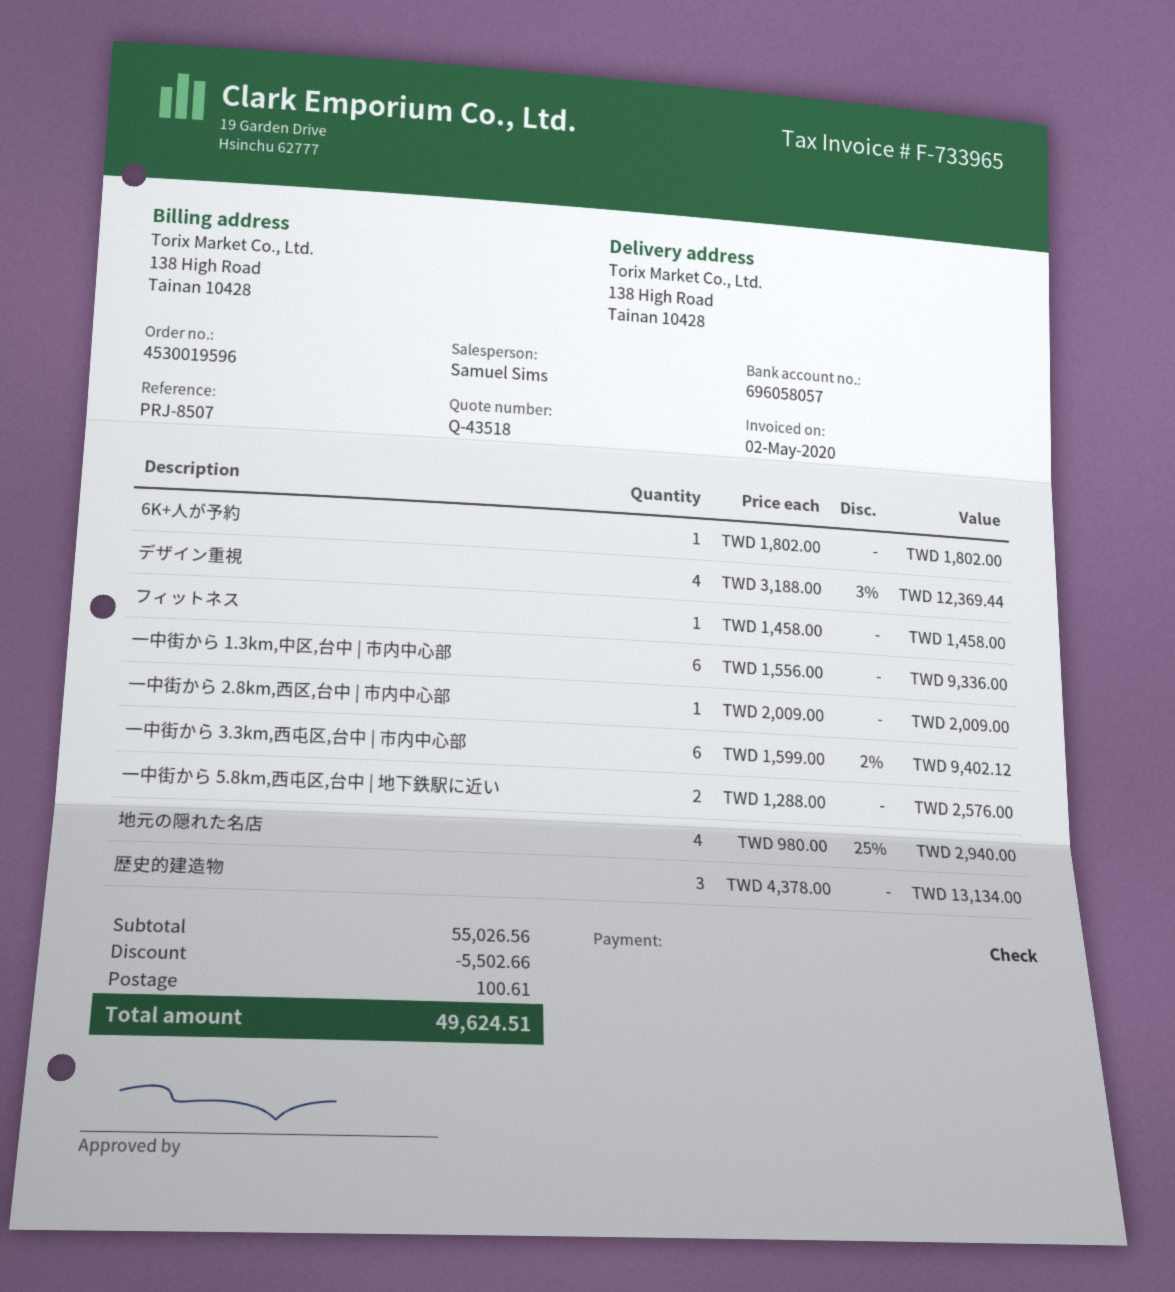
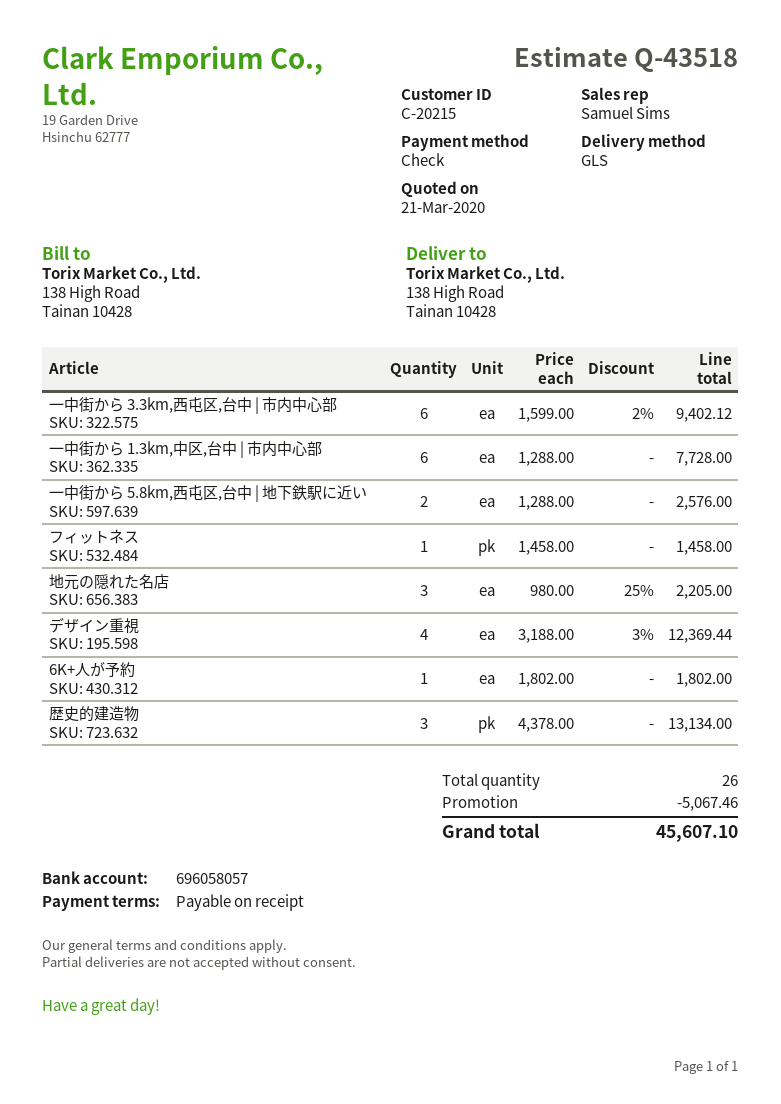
一中街から 1.3km,中区,台中 | 市内中心部: 6 x 1556.00 = 9336.00 -> 6 x 1288.00 = 7728.00
一中街から 2.8km,西区,台中 | 市内中心部: 1 x 2009.00 = 2009.00 -> none
地元の隠れた名店: 4 x 980.00 - 25% = 2940.00 -> 3 x 980.00 - 25% = 2205.00
discount: 5502.66 -> 5067.46
shipping: 100.61 -> none
total: 49624.51 -> 45607.10

